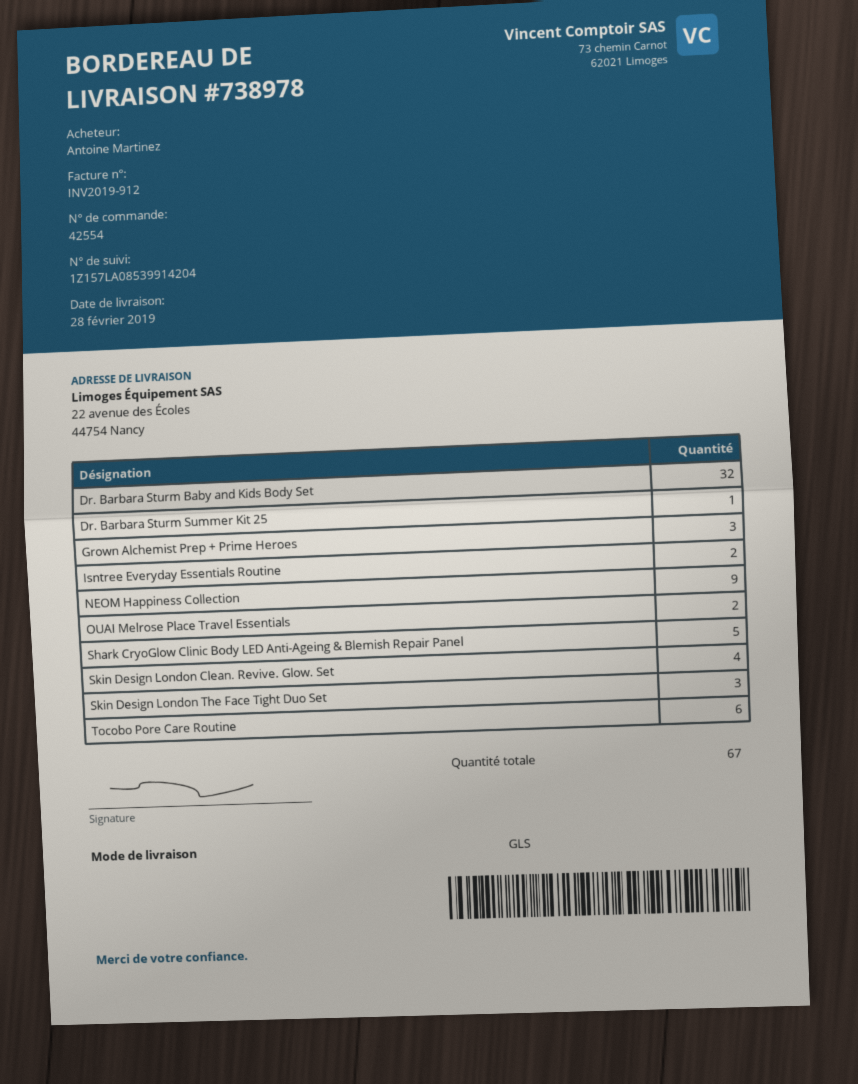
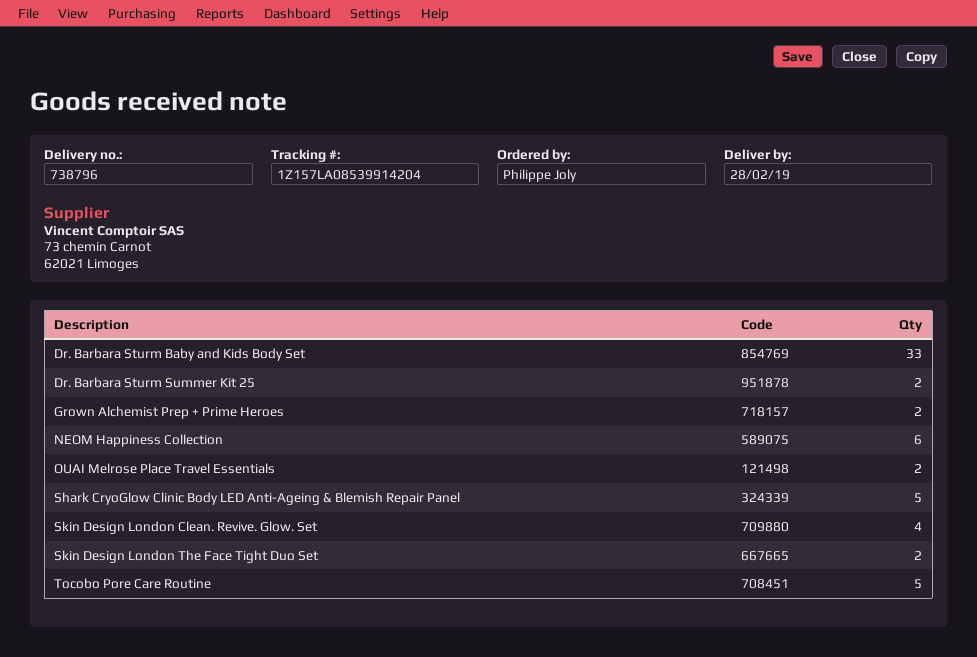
delivery note number: 738978 -> 738796
ordered by: Antoine Martinez -> Philippe Joly
Dr. Barbara Sturm Baby and Kids Body Set: 32 -> 33
Dr. Barbara Sturm Summer Kit 25: 1 -> 2
Grown Alchemist Prep + Prime Heroes: 3 -> 2
Isntree Everyday Essentials Routine: 2 -> none
NEOM Happiness Collection: 9 -> 6
Skin Design London The Face Tight Duo Set: 3 -> 2
Tocobo Pore Care Routine: 6 -> 5

